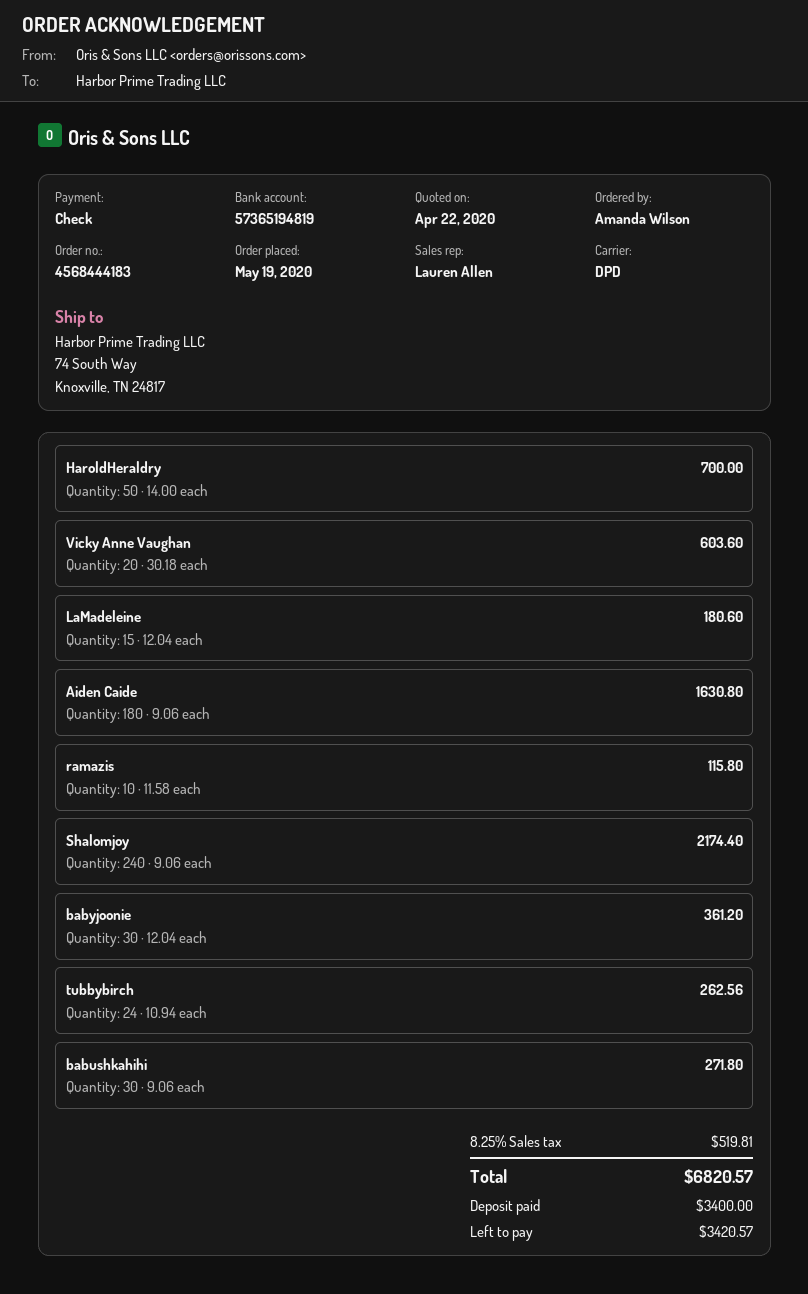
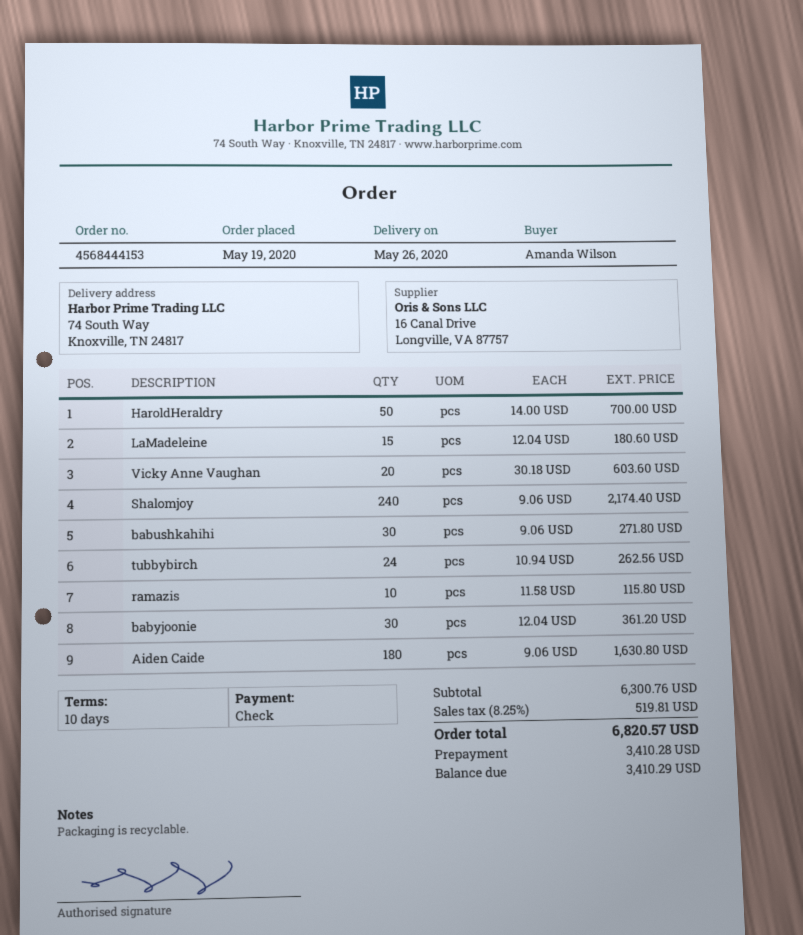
order number: 4568444183 -> 4568444153
deposit: 3400.00 -> 3410.28
balance: 3420.57 -> 3410.29

